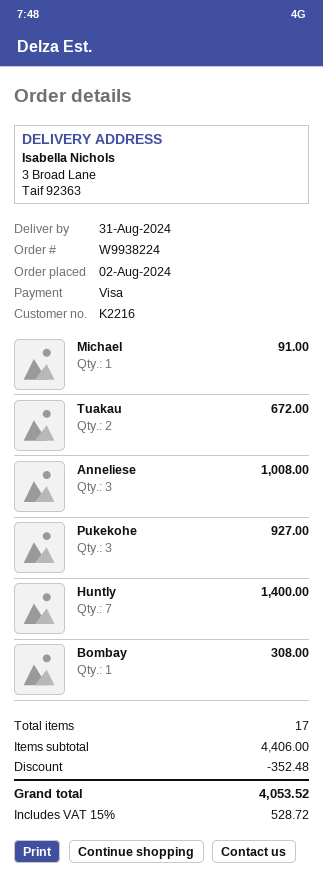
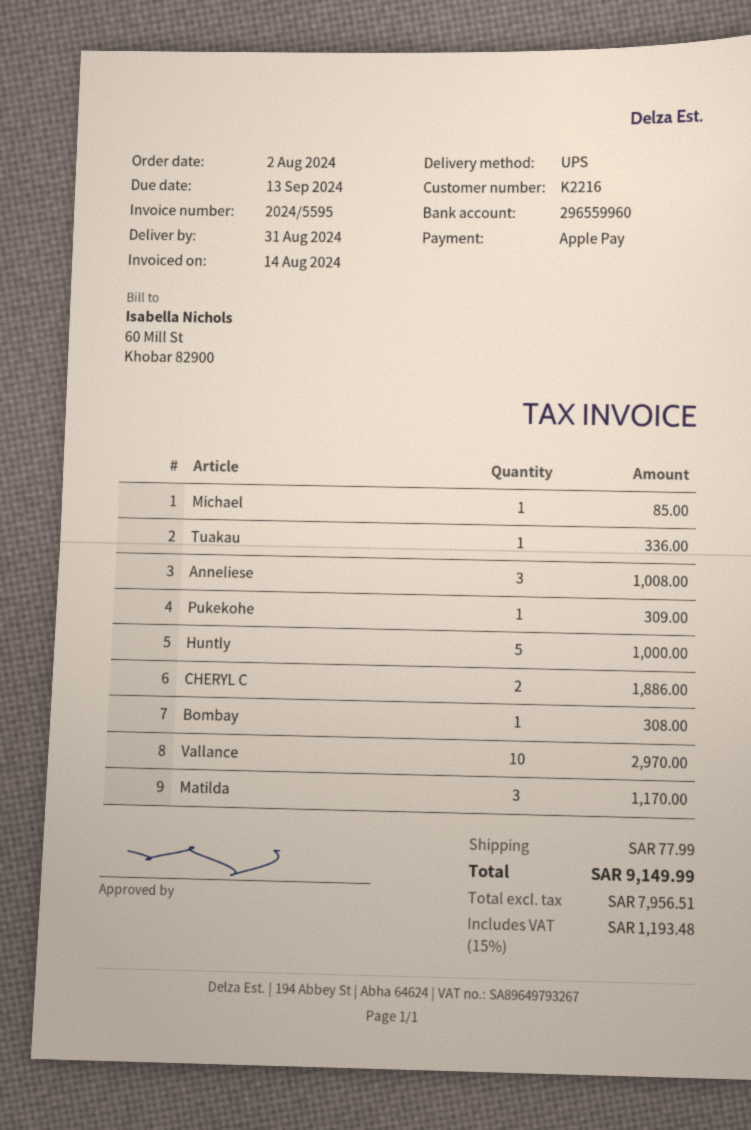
payment method: Visa -> Apple Pay
Michael: 1 for 91.00 -> 1 for 85.00
Tuakau: 2 for 672.00 -> 1 for 336.00
Pukekohe: 3 for 927.00 -> 1 for 309.00
Huntly: 7 for 1400.00 -> 5 for 1000.00
CHERYL C: none -> 2 for 1886.00
Vallance: none -> 10 for 2970.00
Matilda: none -> 3 for 1170.00
discount: 352.48 -> none
shipping: none -> 77.99
tax: 15% = 528.72 -> 15% = 1193.48
total: 4053.52 -> 9149.99

